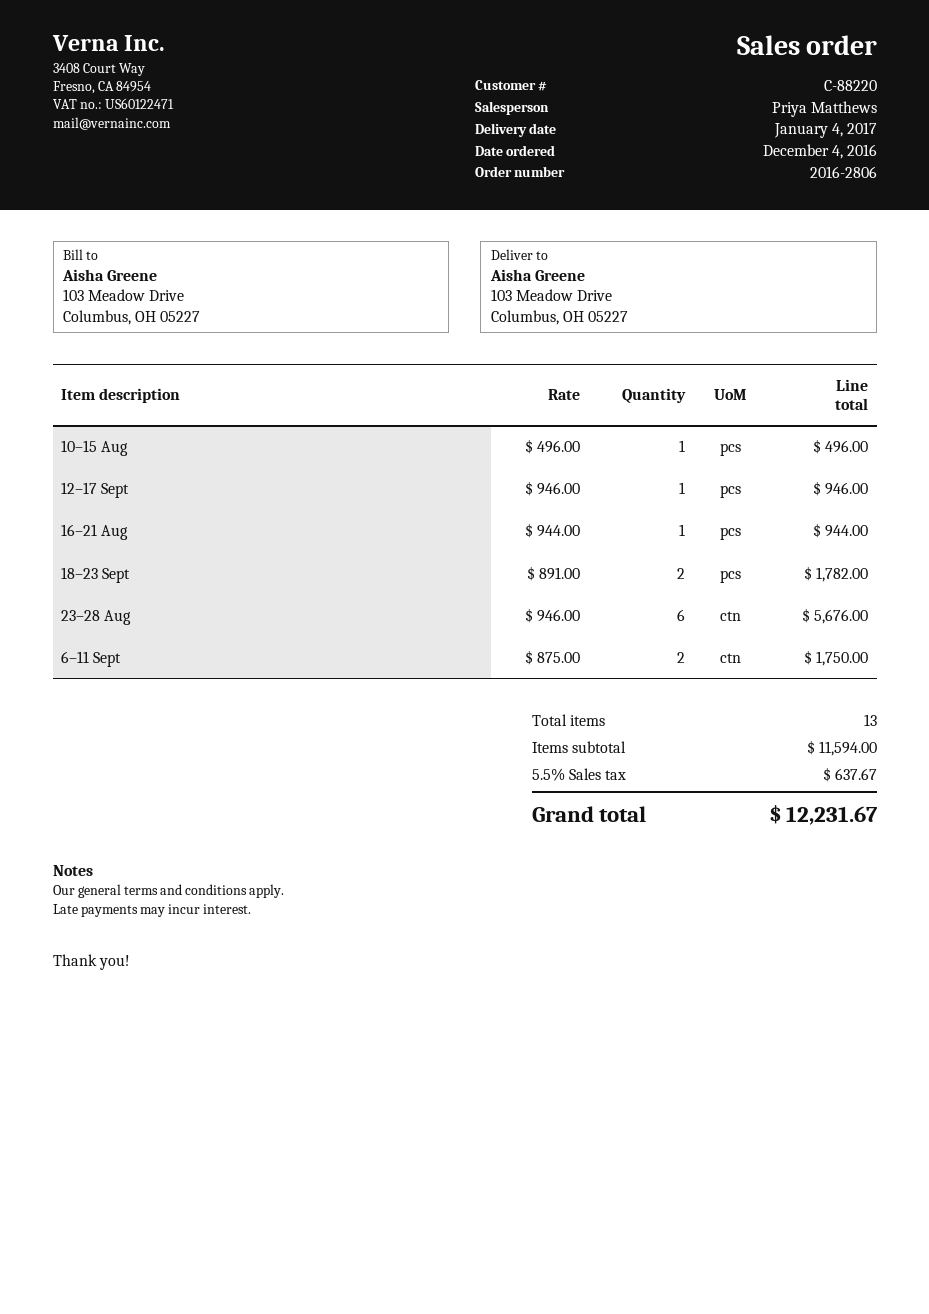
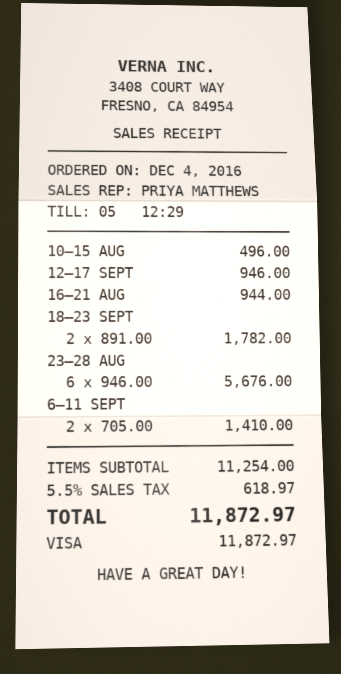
6–11 Sept: 2 x 875.00 = 1750.00 -> 2 x 705.00 = 1410.00
subtotal: 11594.00 -> 11254.00
tax: 5.5% = 637.67 -> 5.5% = 618.97
total: 12231.67 -> 11872.97

